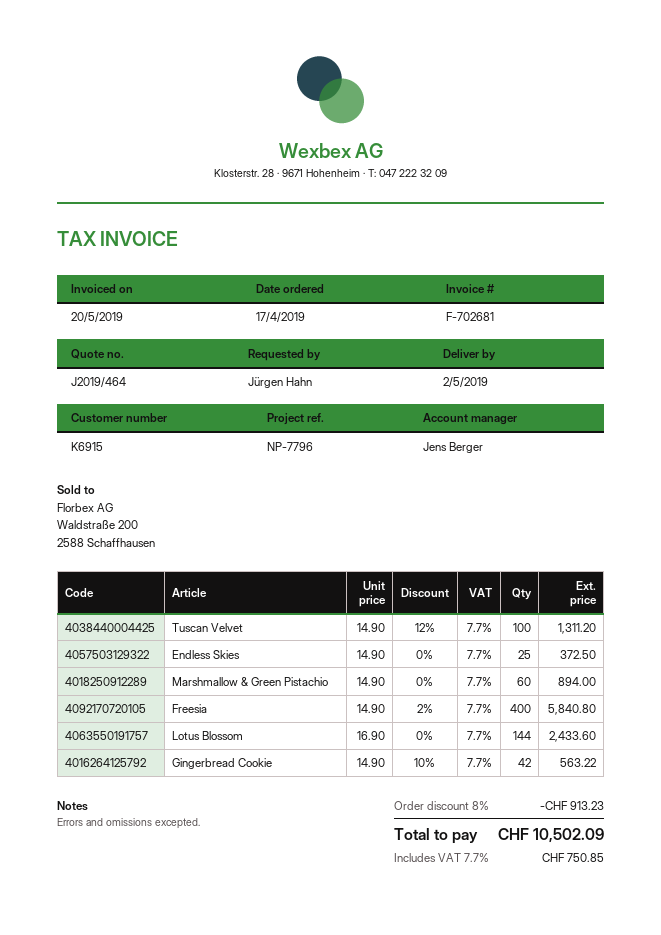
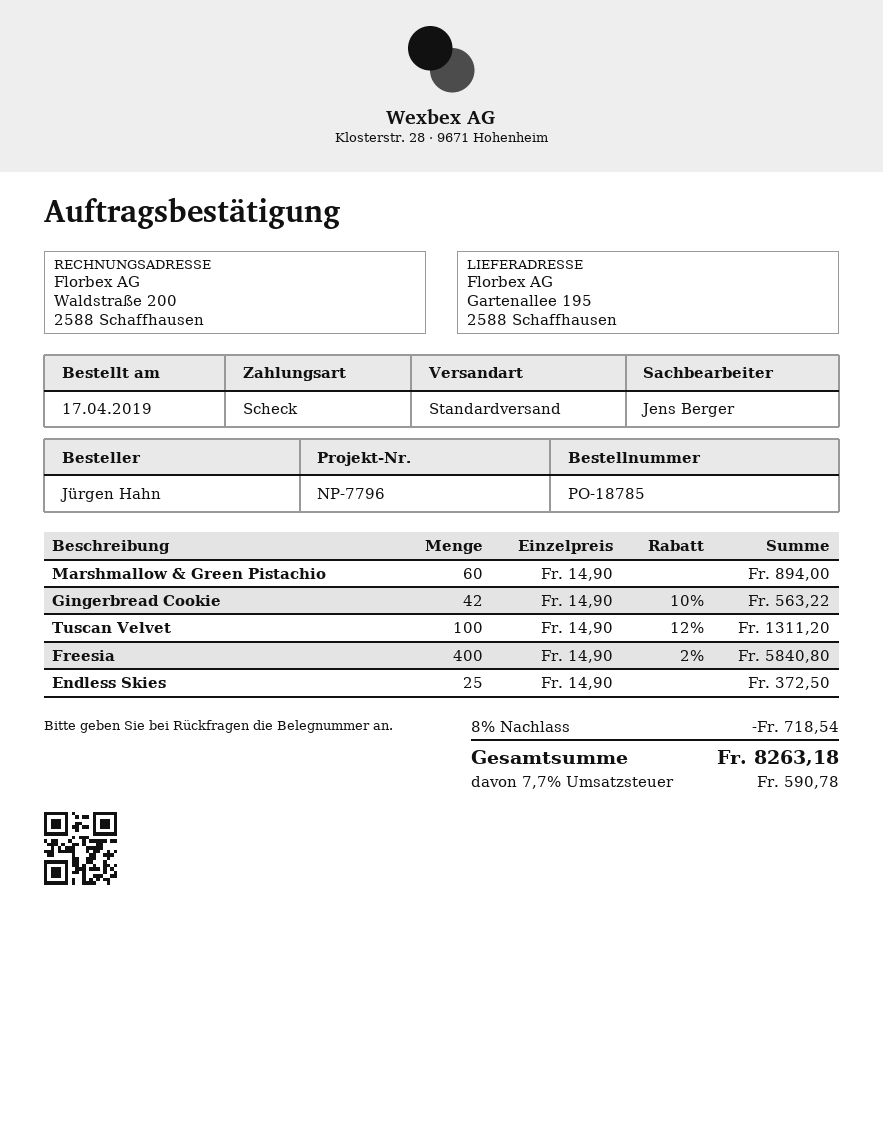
Lotus Blossom: 144 x 16.90 = 2433.60 -> none
discount: 8% = 913.23 -> 8% = 718.54
tax: 7.7% = 750.85 -> 7.7% = 590.78
total: 10502.09 -> 8263.18

